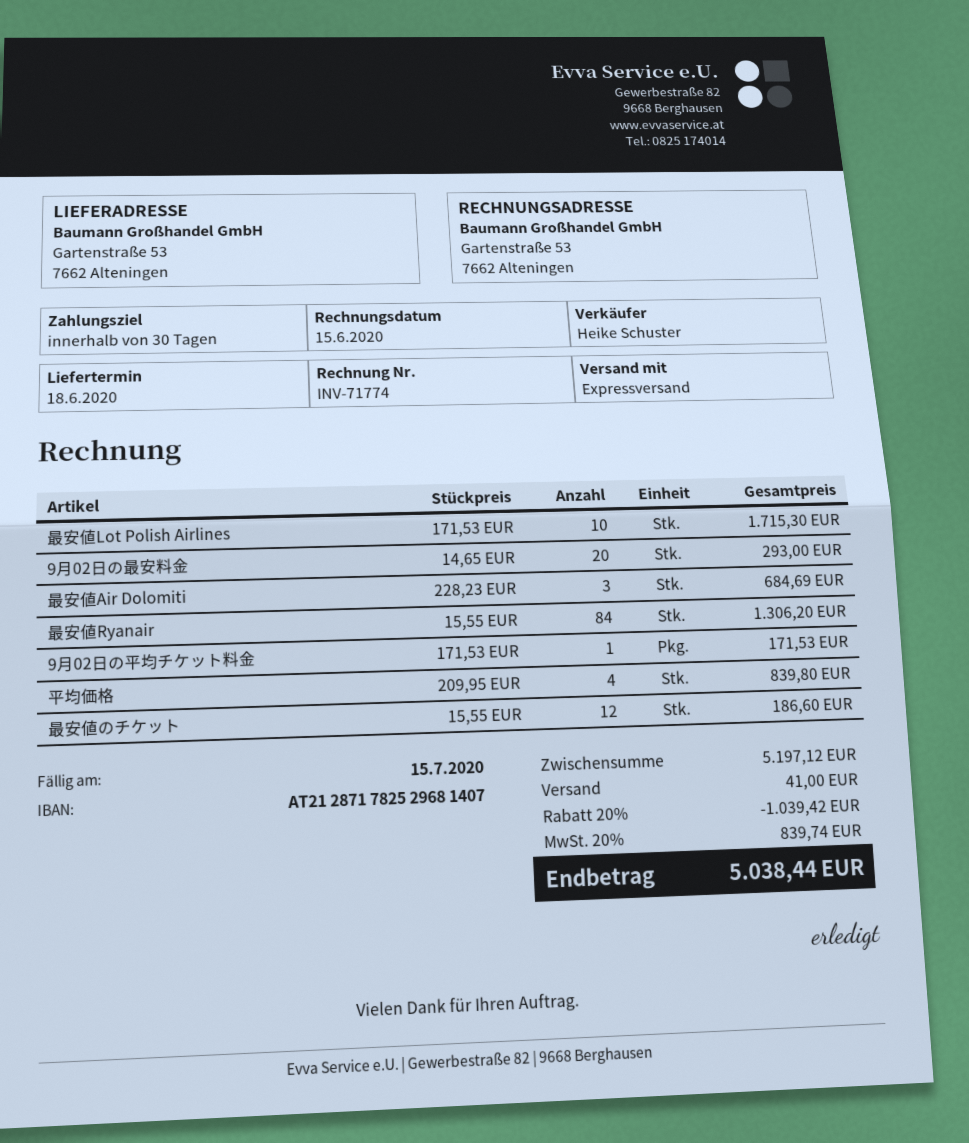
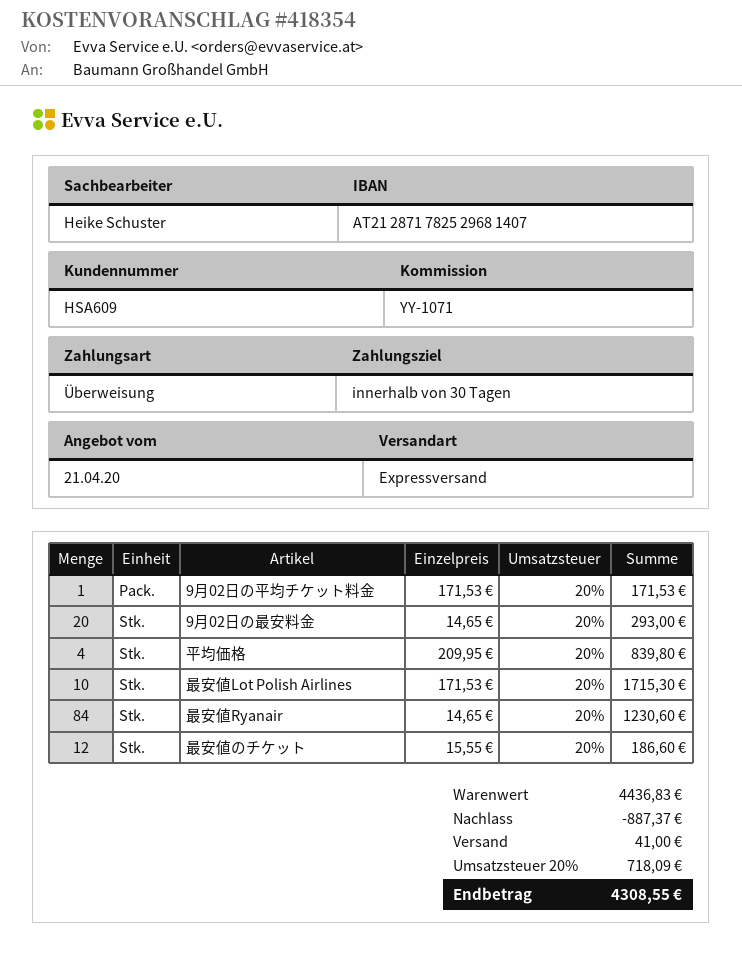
最安値Air Dolomiti: 3 x 228.23 = 684.69 -> none
最安値Ryanair: 84 x 15.55 = 1306.20 -> 84 x 14.65 = 1230.60
subtotal: 5197.12 -> 4436.83
discount: 1039.42 -> 887.37
tax: 20% = 839.74 -> 20% = 718.09
total: 5038.44 -> 4308.55

